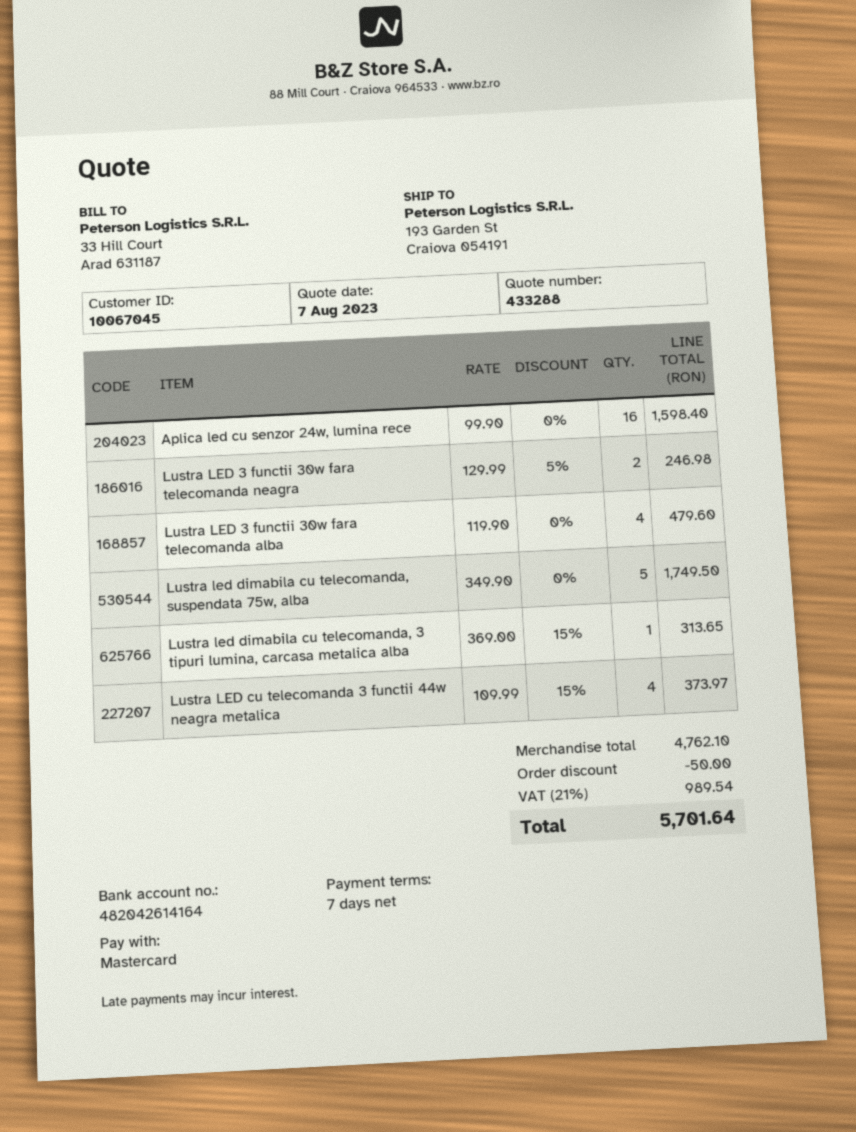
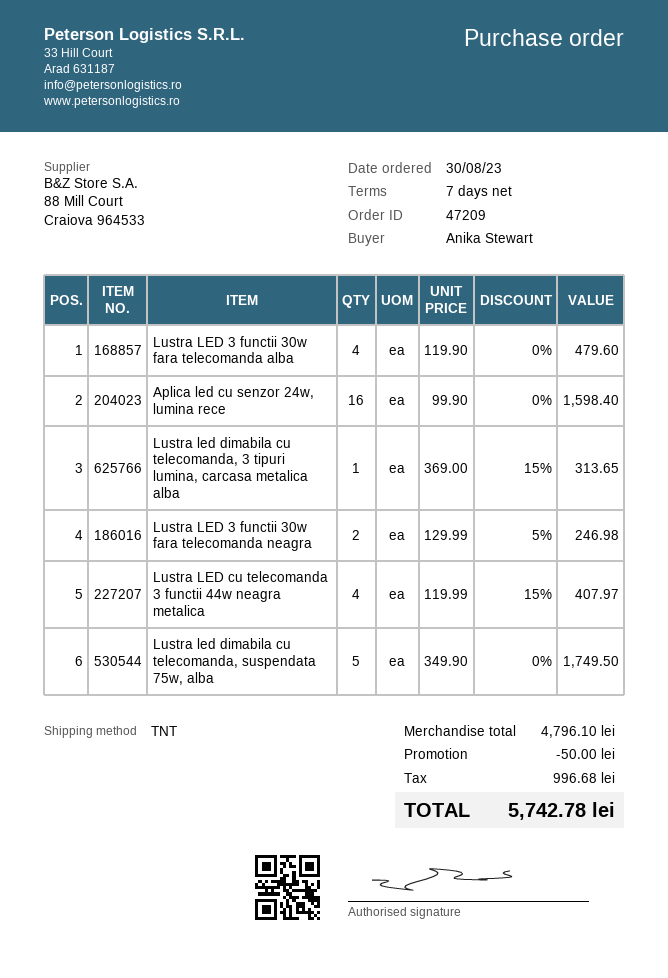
Lustra LED cu telecomanda 3 functii 44w neagra metalica: 4 x 109.99 - 15% = 373.97 -> 4 x 119.99 - 15% = 407.97
subtotal: 4762.10 -> 4796.10
tax: 989.54 -> 996.68
total: 5701.64 -> 5742.78

